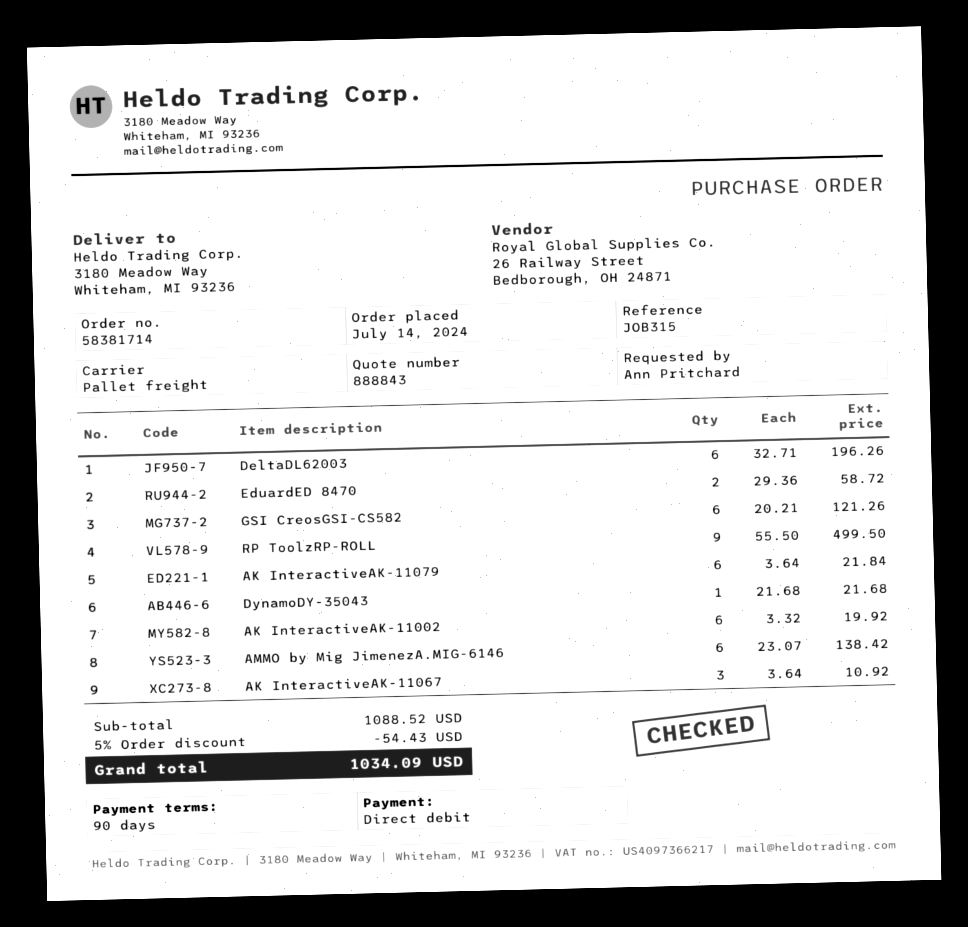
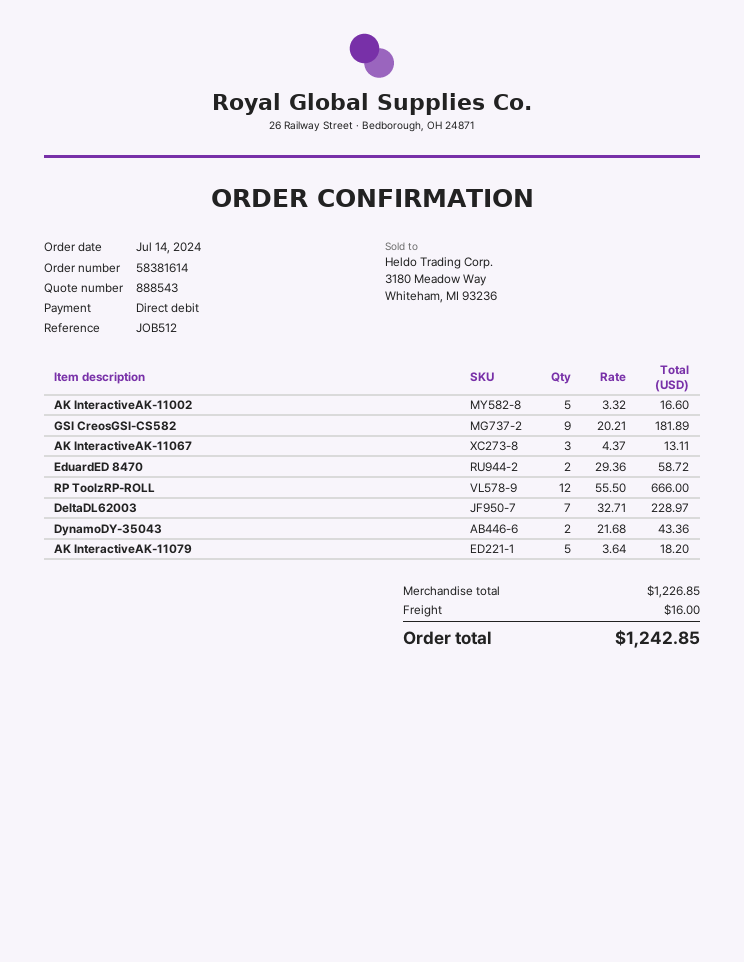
quote number: 888843 -> 888543
order number: 58381714 -> 58381614
reference: JOB315 -> JOB512
DeltaDL62003: 6 x 32.71 = 196.26 -> 7 x 32.71 = 228.97
GSI CreosGSI-CS582: 6 x 20.21 = 121.26 -> 9 x 20.21 = 181.89
RP ToolzRP-ROLL: 9 x 55.50 = 499.50 -> 12 x 55.50 = 666.00
AK InteractiveAK-11079: 6 x 3.64 = 21.84 -> 5 x 3.64 = 18.20
DynamoDY-35043: 1 x 21.68 = 21.68 -> 2 x 21.68 = 43.36
AK InteractiveAK-11002: 6 x 3.32 = 19.92 -> 5 x 3.32 = 16.60
AMMO by Mig JimenezA.MIG-6146: 6 x 23.07 = 138.42 -> none
AK InteractiveAK-11067: 3 x 3.64 = 10.92 -> 3 x 4.37 = 13.11
subtotal: 1088.52 -> 1226.85
discount: 5% = 54.43 -> none
shipping: none -> 16.00
total: 1034.09 -> 1242.85

